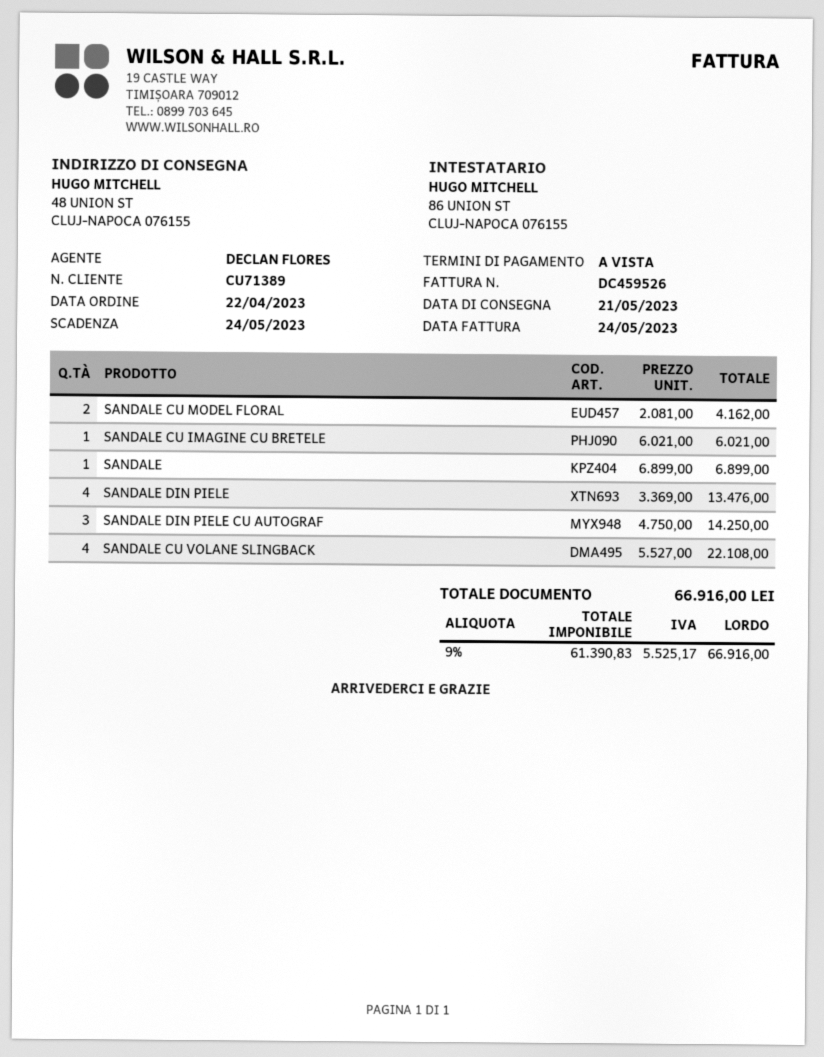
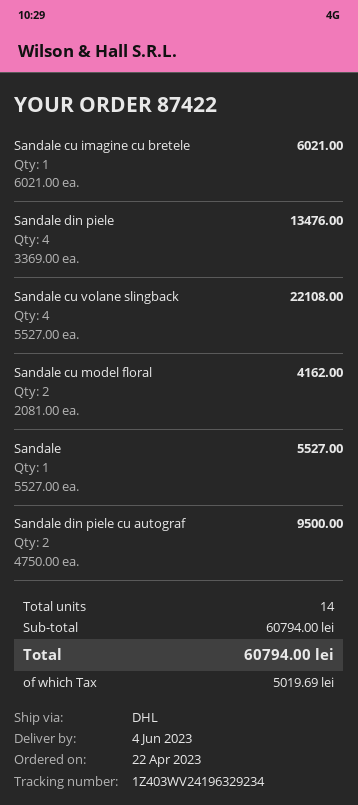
delivery date: 2023-05-21 -> 2023-06-04
SANDALE: 1 x 6899.00 = 6899.00 -> 1 x 5527.00 = 5527.00
SANDALE DIN PIELE CU AUTOGRAF: 3 x 4750.00 = 14250.00 -> 2 x 4750.00 = 9500.00
tax: 5525.17 -> 5019.69
total: 66916.00 -> 60794.00

